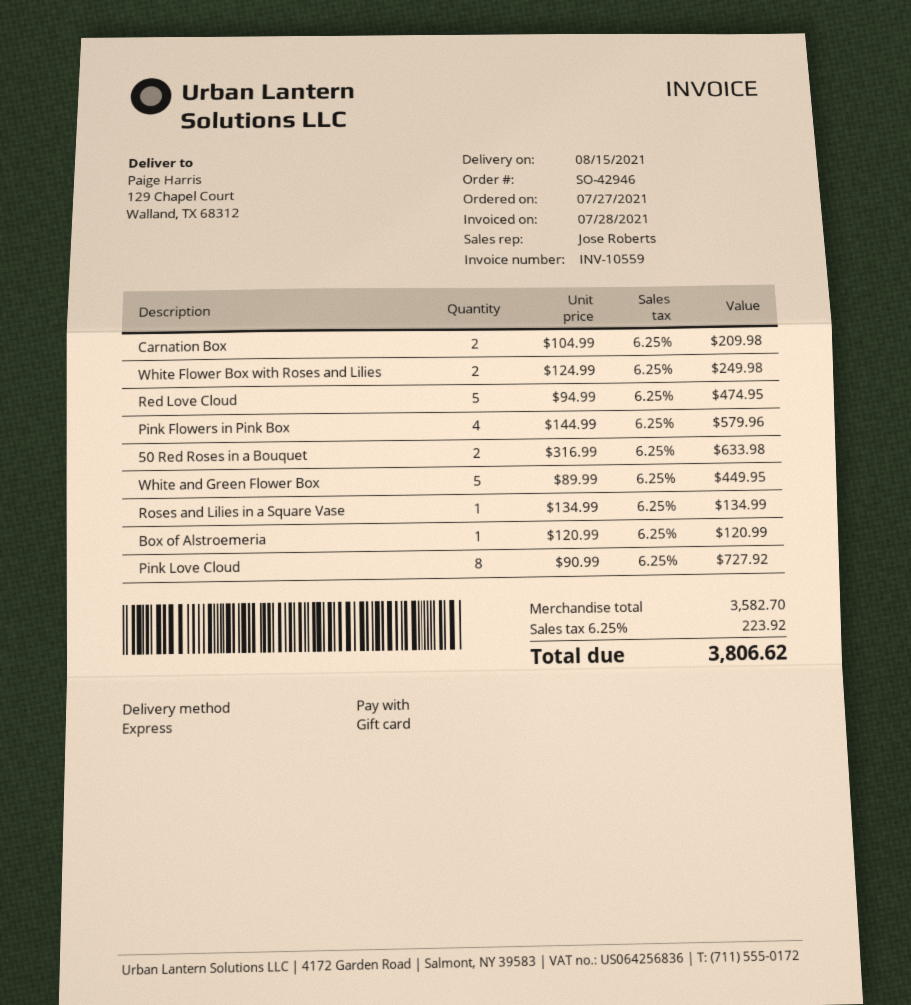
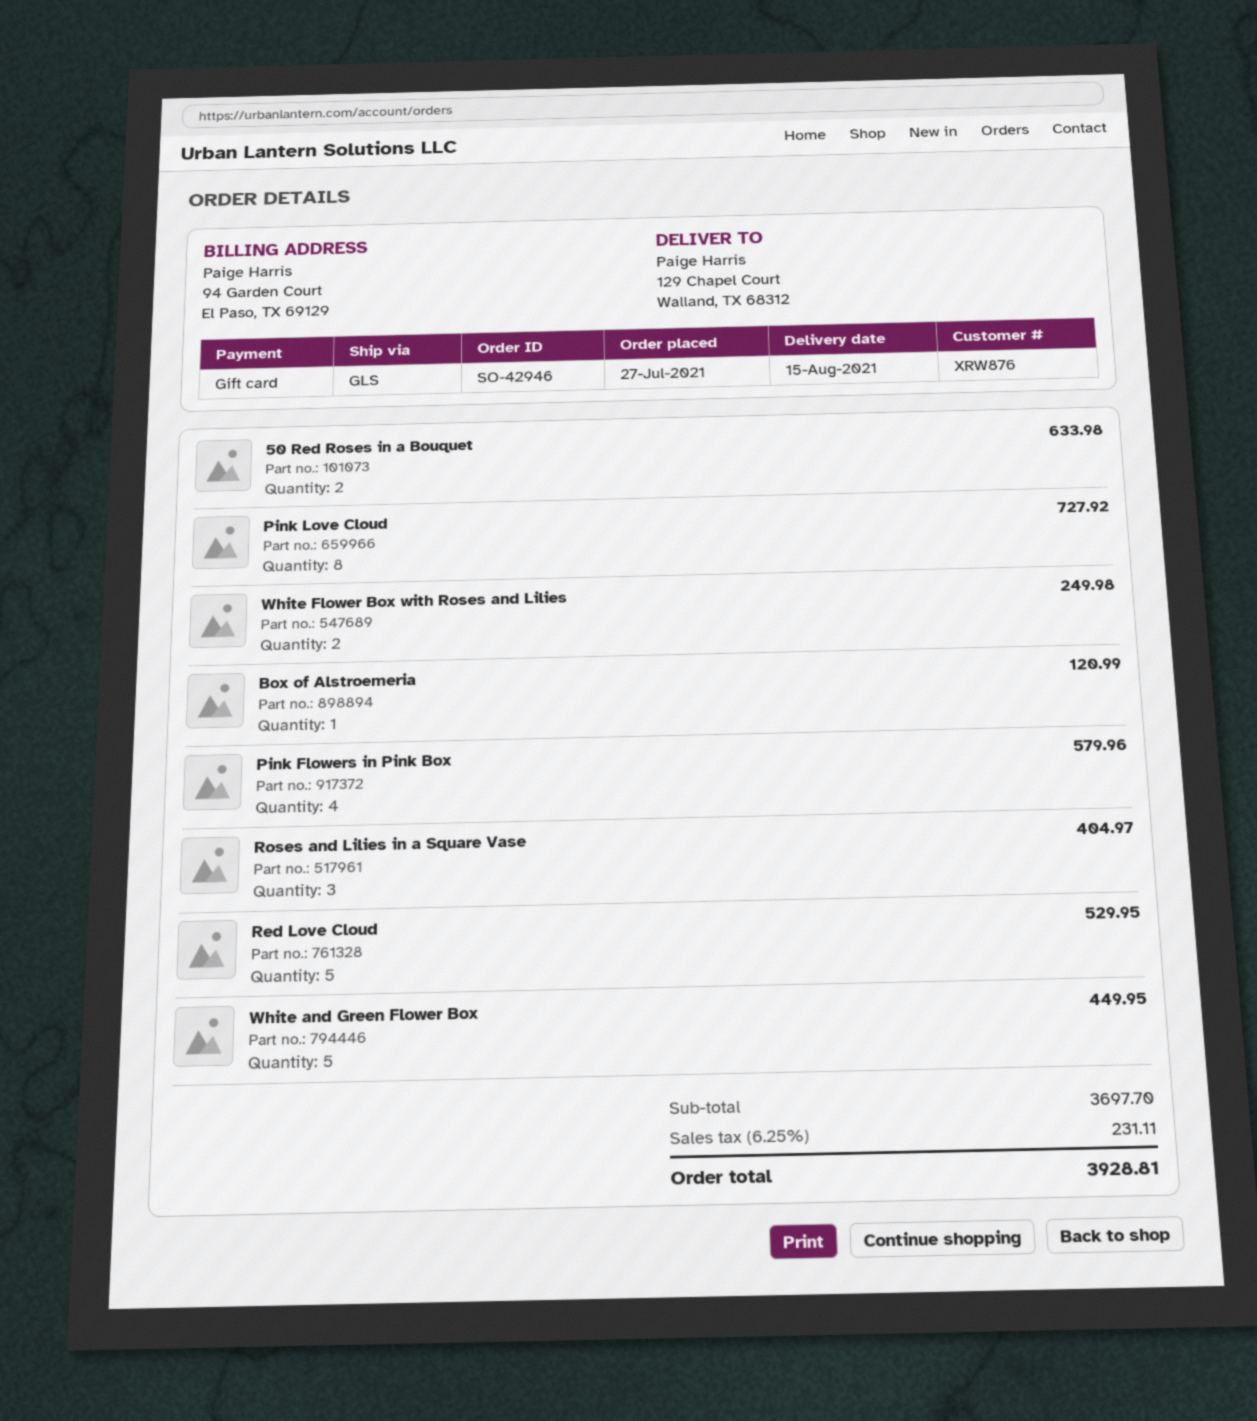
shipping method: express -> GLS
Carnation Box: 2 for 209.98 -> none
Red Love Cloud: 5 for 474.95 -> 5 for 529.95
Roses and Lilies in a Square Vase: 1 for 134.99 -> 3 for 404.97
subtotal: 3582.70 -> 3697.70
tax: 6.25% = 223.92 -> 6.25% = 231.11
total: 3806.62 -> 3928.81

